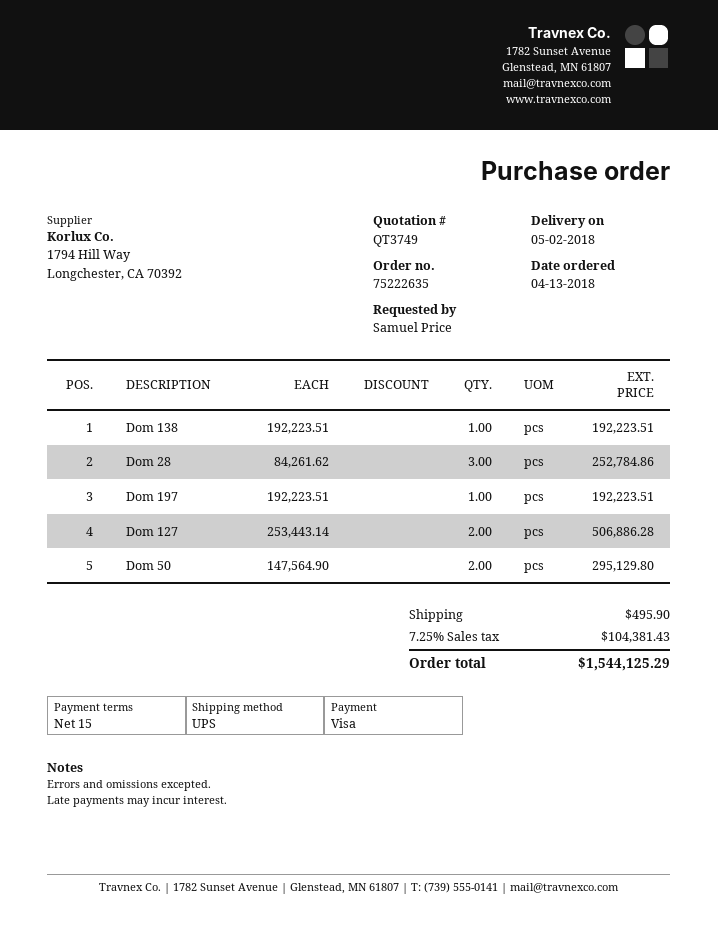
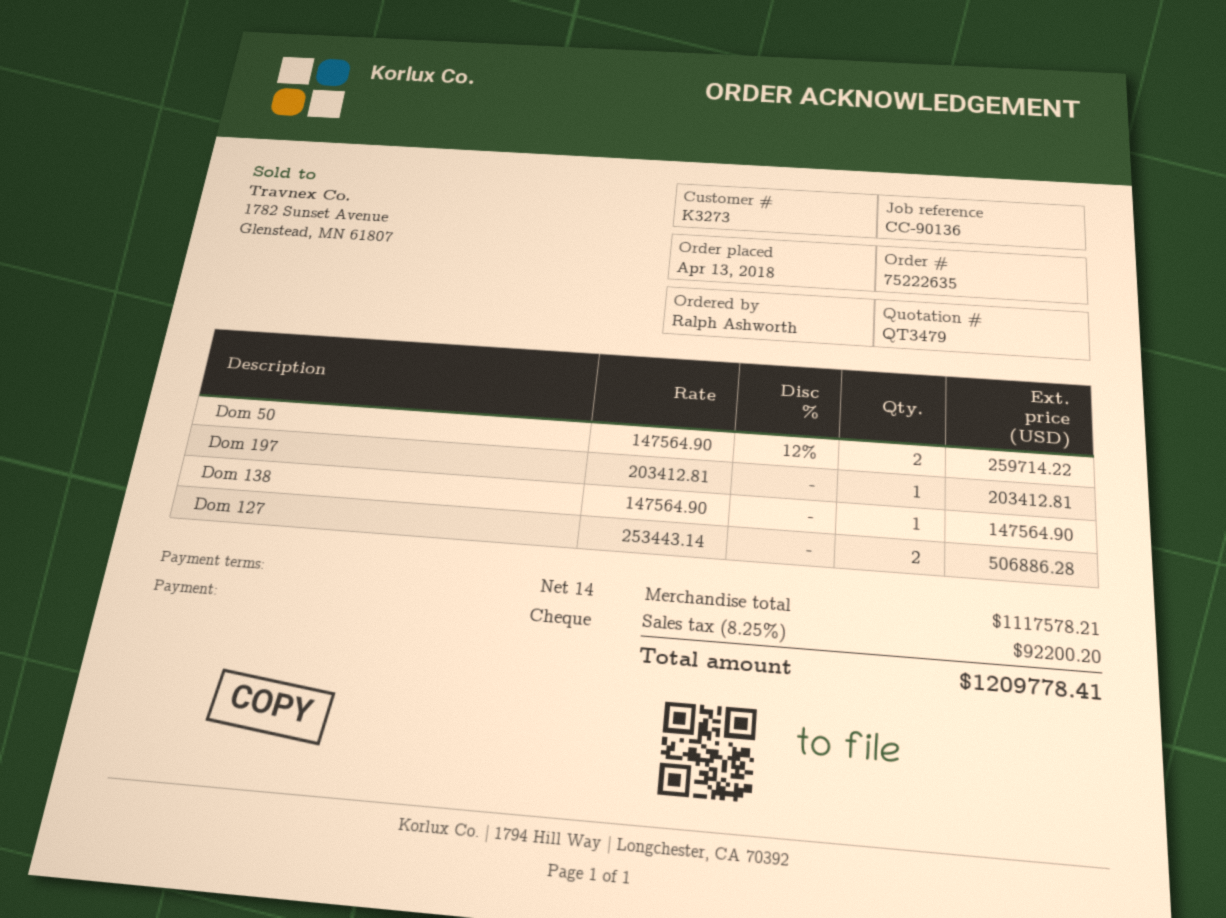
quote number: QT3749 -> QT3479
payment terms: 15 days -> 14 days
ordered by: Samuel Price -> Ralph Ashworth
payment method: Visa -> cheque
Dom 138: 1 x 192223.51 = 192223.51 -> 1 x 147564.90 = 147564.90
Dom 28: 3 x 84261.62 = 252784.86 -> none
Dom 197: 1 x 192223.51 = 192223.51 -> 1 x 203412.81 = 203412.81
Dom 50: 2 x 147564.90 = 295129.80 -> 2 x 147564.90 - 12% = 259714.22
shipping: 495.90 -> none
tax: 7.25% = 104381.43 -> 8.25% = 92200.20
total: 1544125.29 -> 1209778.41

